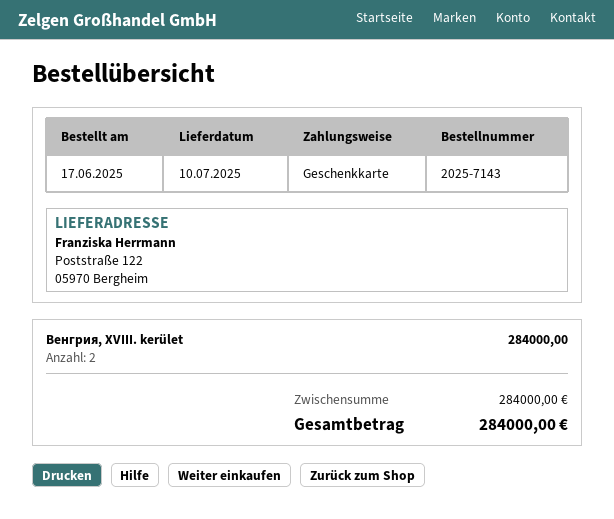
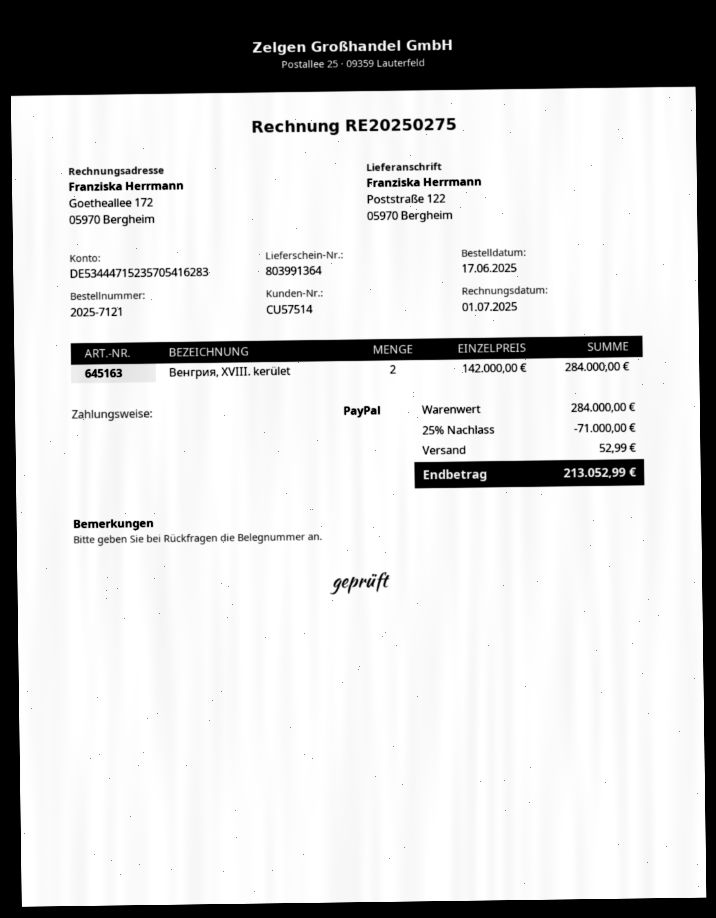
order number: 2025-7143 -> 2025-7121
payment method: gift card -> PayPal
discount: none -> 25% = 71000.00
shipping: none -> 52.99
total: 284000.00 -> 213052.99

